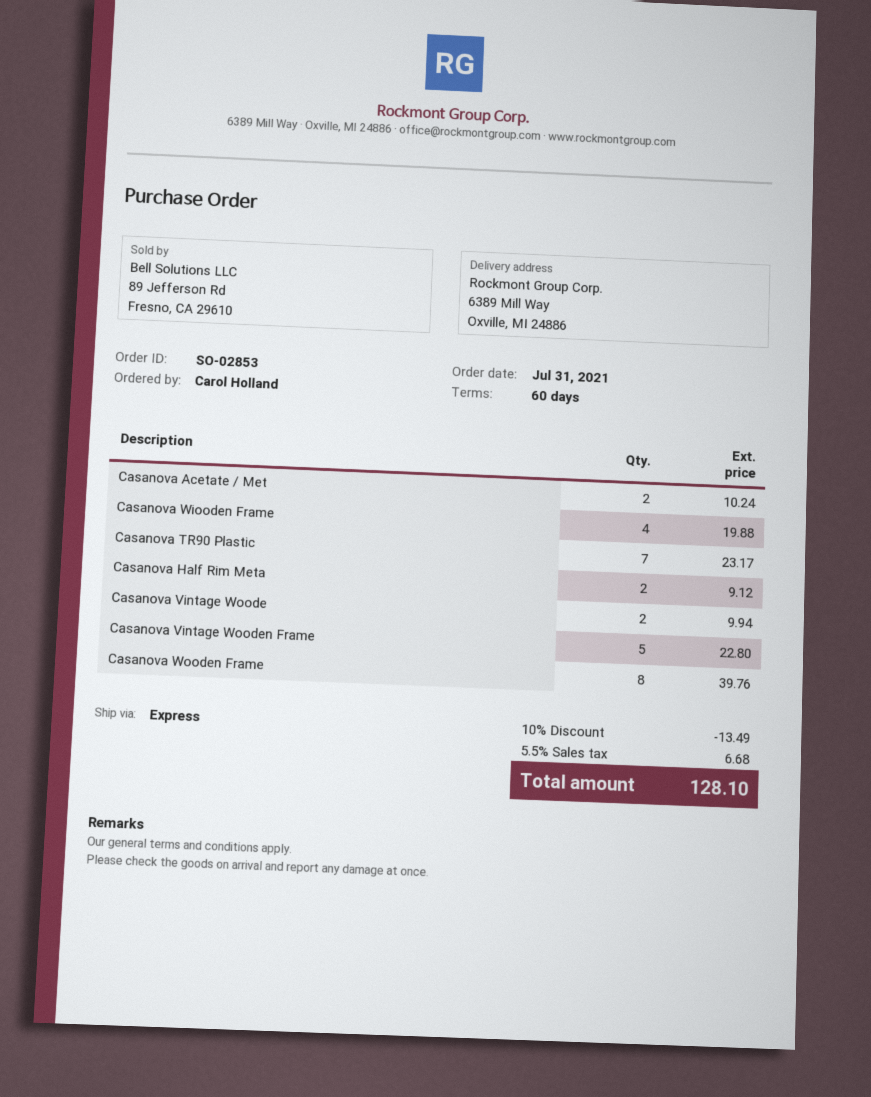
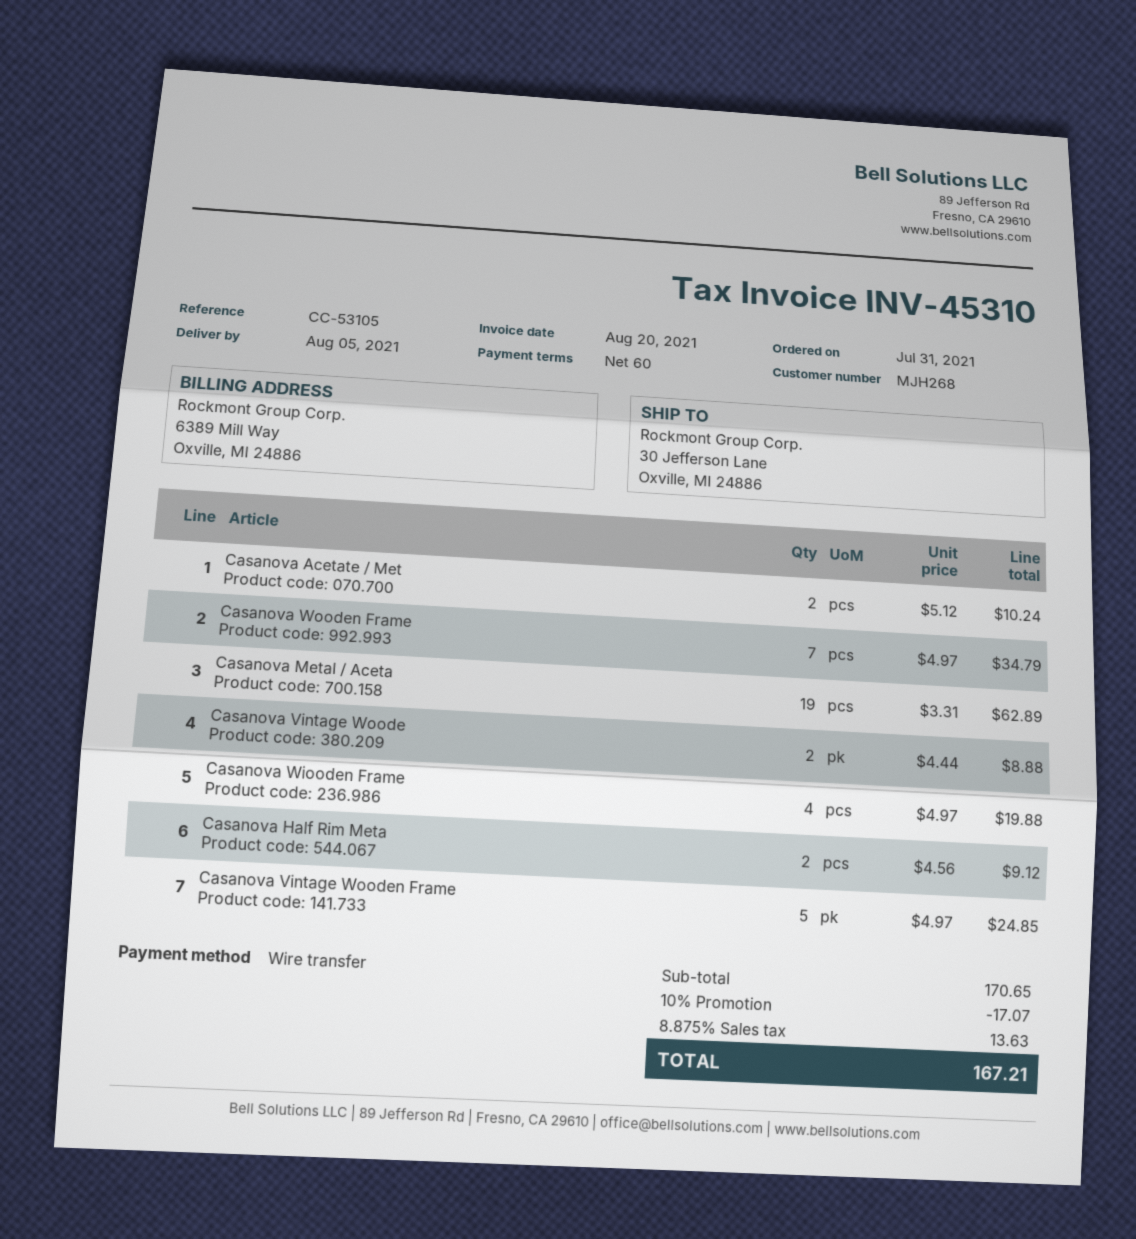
ship to: 6389 Mill Way, Oxville, MI 24886 -> 30 Jefferson Lane, Oxville, MI 24886
Casanova TR90 Plastic: 7 for 23.17 -> none
Casanova Vintage Woode: 2 for 9.94 -> 2 for 8.88
Casanova Vintage Wooden Frame: 5 for 22.80 -> 5 for 24.85
Casanova Wooden Frame: 8 for 39.76 -> 7 for 34.79
Casanova Metal / Aceta: none -> 19 for 62.89
discount: 10% = 13.49 -> 10% = 17.07
tax: 5.5% = 6.68 -> 8.875% = 13.63
total: 128.10 -> 167.21

